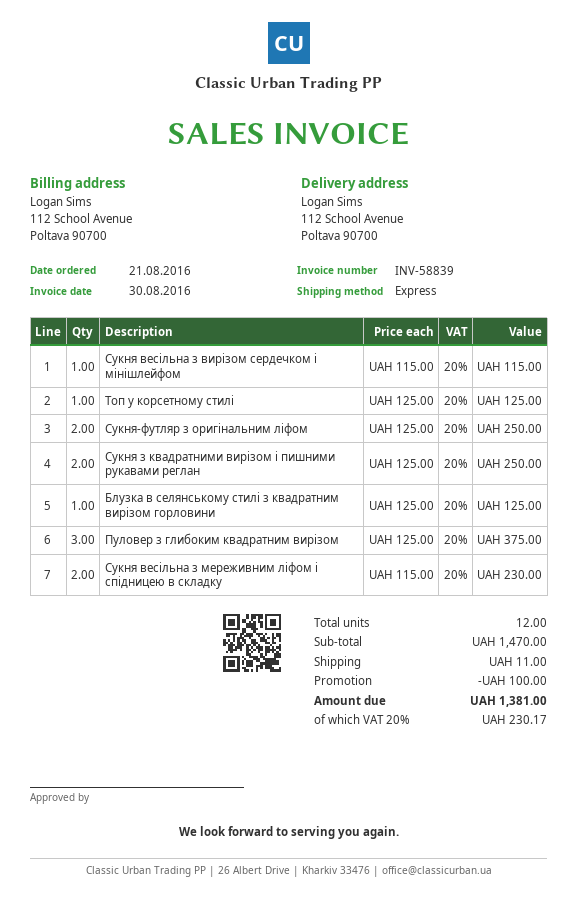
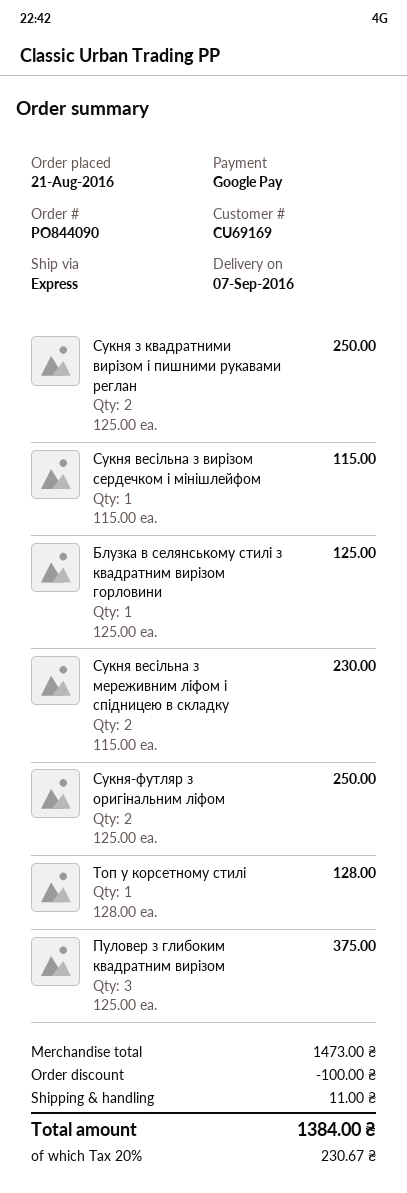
Топ у корсетному стилі: 1 x 125.00 = 125.00 -> 1 x 128.00 = 128.00
subtotal: 1470.00 -> 1473.00
tax: 20% = 230.17 -> 20% = 230.67
total: 1381.00 -> 1384.00

